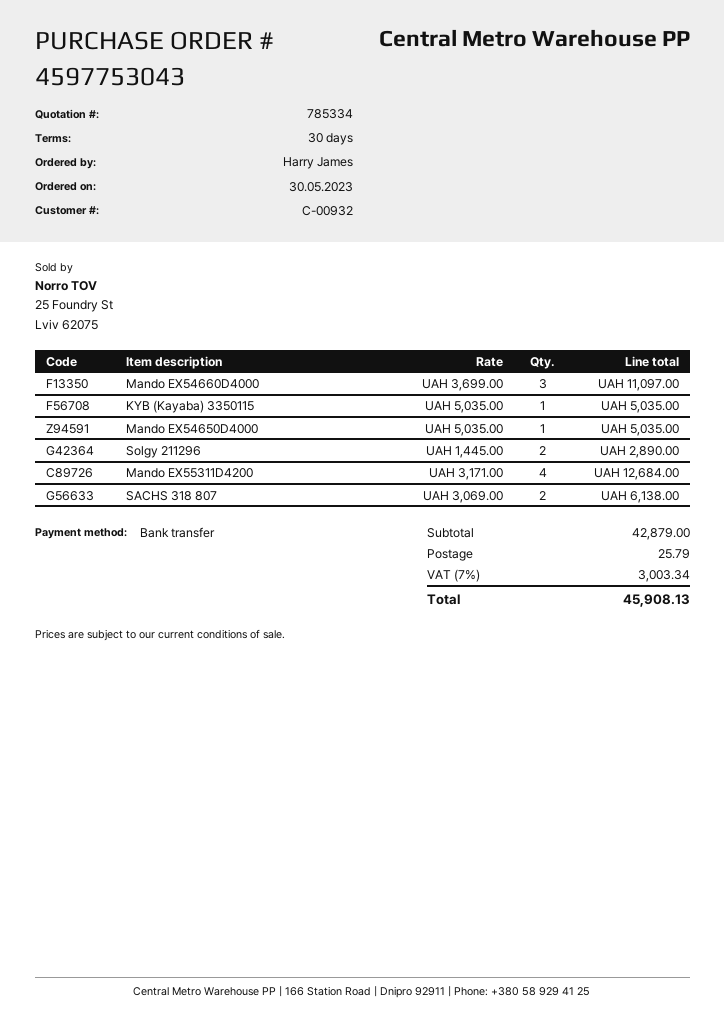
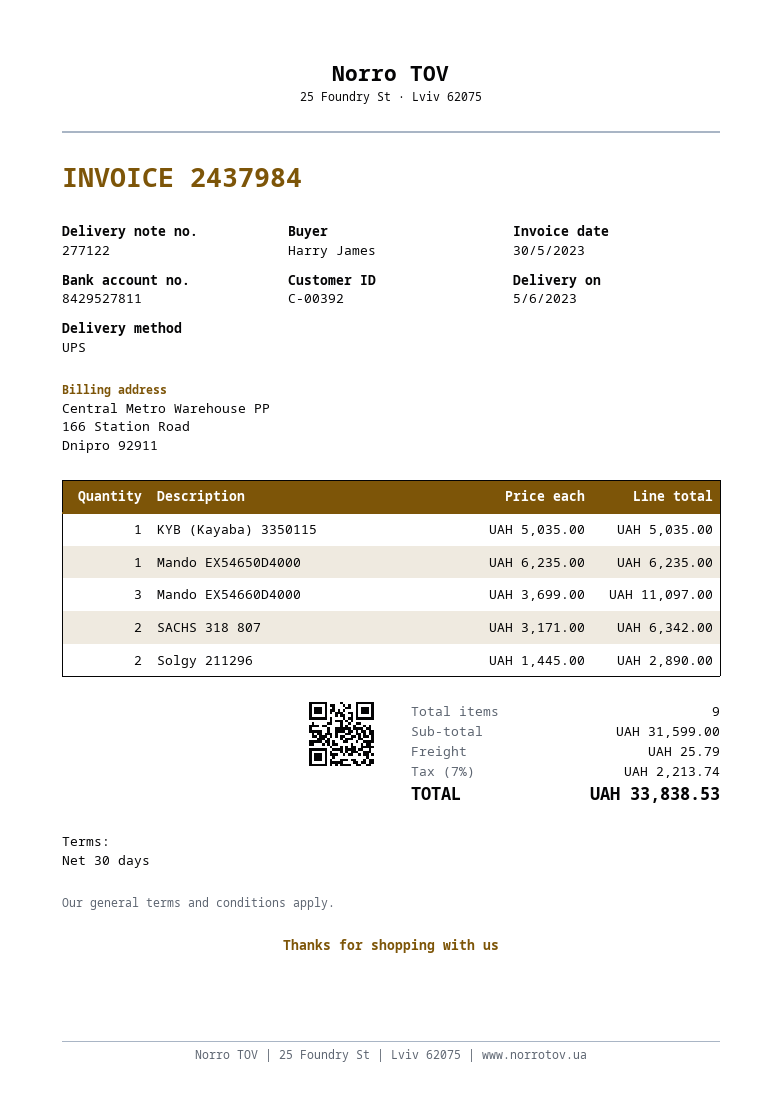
customer number: C-00932 -> C-00392
Mando EX54650D4000: 1 x 5035.00 = 5035.00 -> 1 x 6235.00 = 6235.00
Mando EX55311D4200: 4 x 3171.00 = 12684.00 -> none
SACHS 318 807: 2 x 3069.00 = 6138.00 -> 2 x 3171.00 = 6342.00
subtotal: 42879.00 -> 31599.00
tax: 7% = 3003.34 -> 7% = 2213.74
total: 45908.13 -> 33838.53

